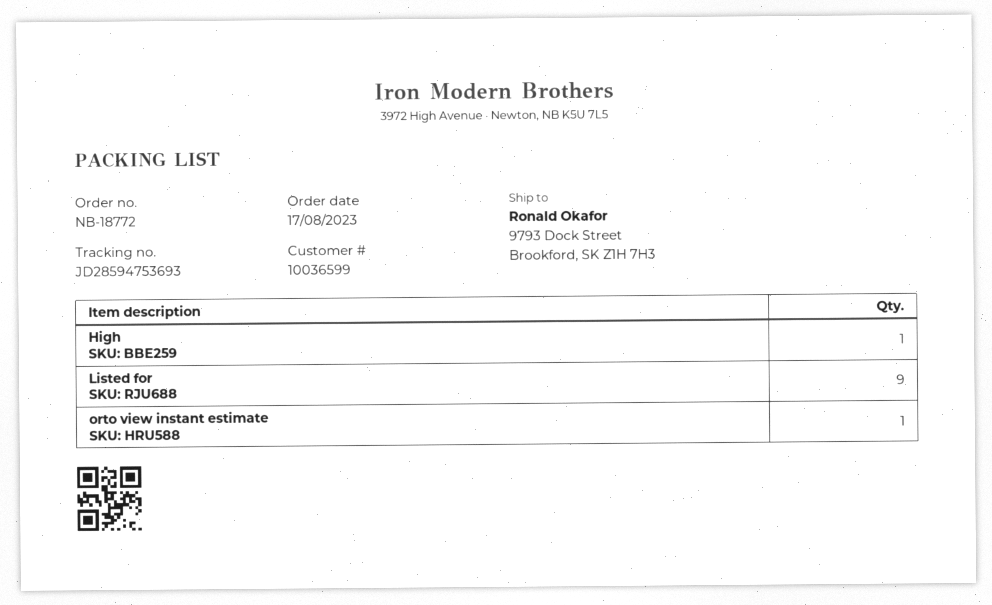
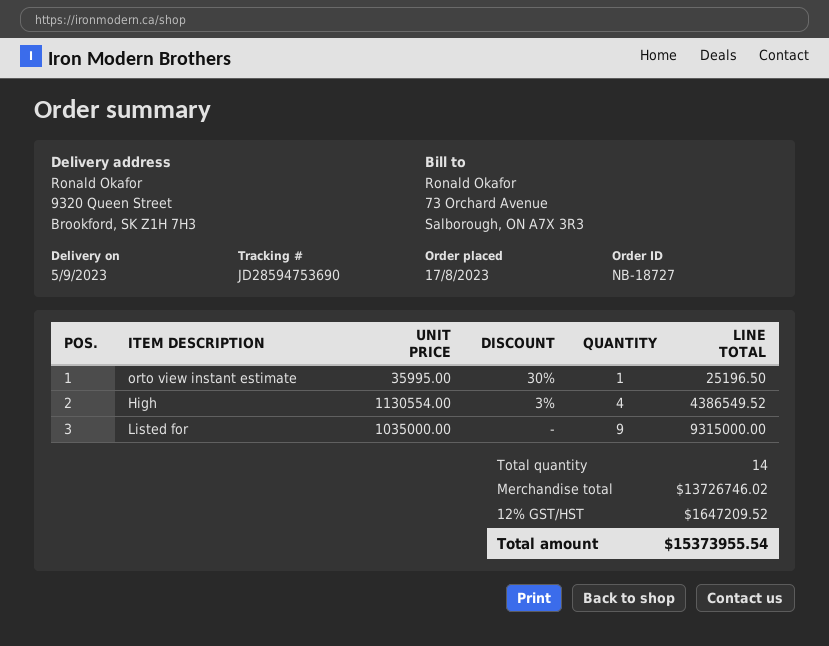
order number: NB-18772 -> NB-18727
tracking number: JD28594753693 -> JD28594753690
ship to: 9793 Dock Street, Brookford, SK Z1H 7H3 -> 9320 Queen Street, Brookford, SK Z1H 7H3
High: 1 -> 4

